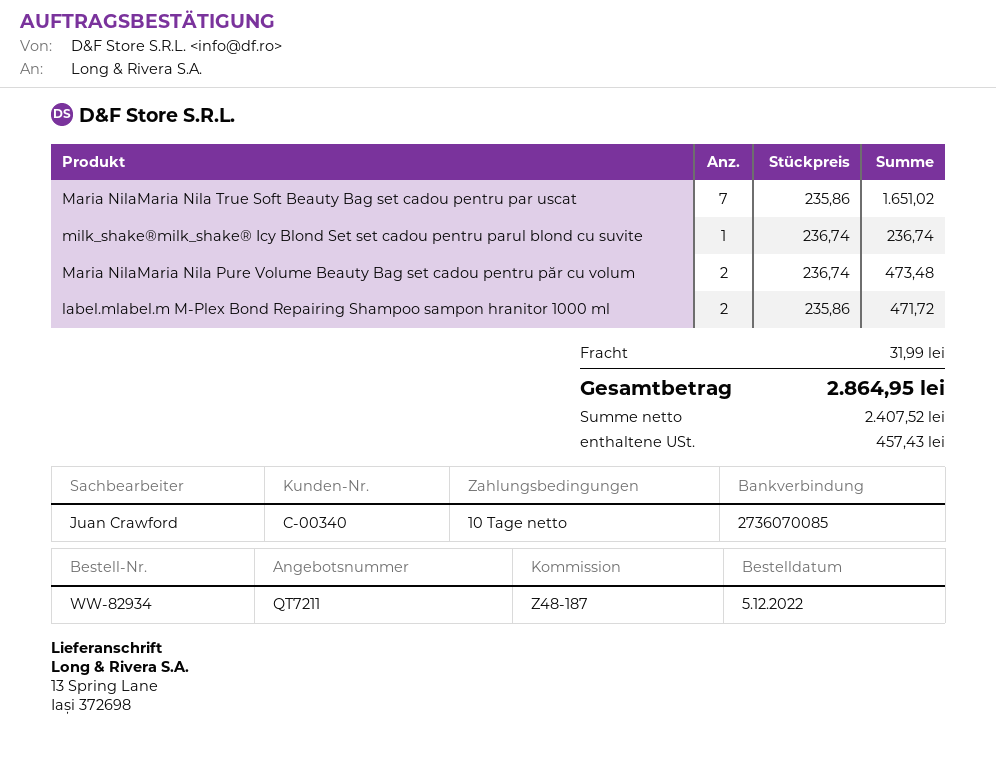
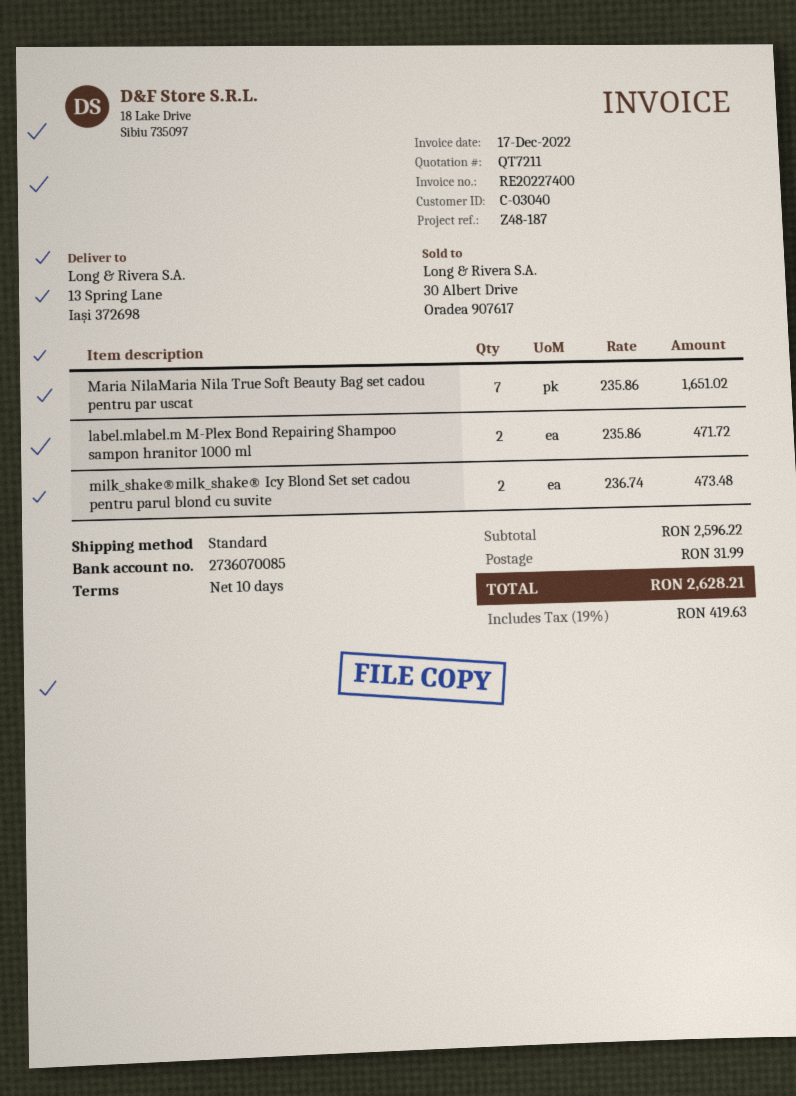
customer number: C-00340 -> C-03040
milk_shake®milk_shake® Icy Blond Set set cadou pentru parul blond cu suvite: 1 x 236.74 = 236.74 -> 2 x 236.74 = 473.48
Maria NilaMaria Nila Pure Volume Beauty Bag set cadou pentru păr cu volum: 2 x 236.74 = 473.48 -> none
tax: 457.43 -> 419.63
total: 2864.95 -> 2628.21

